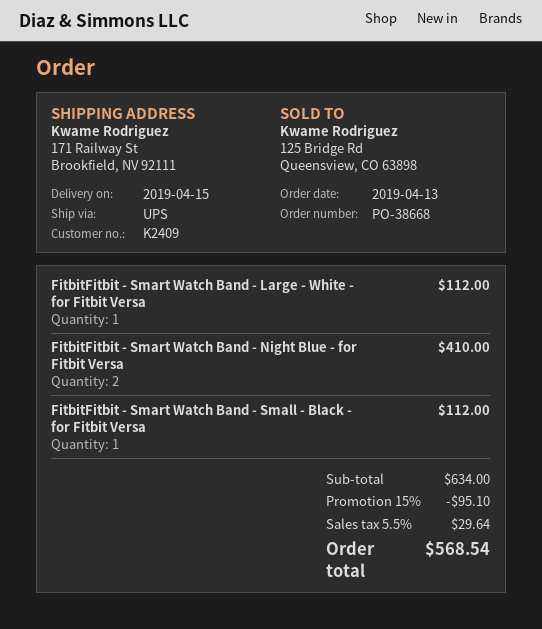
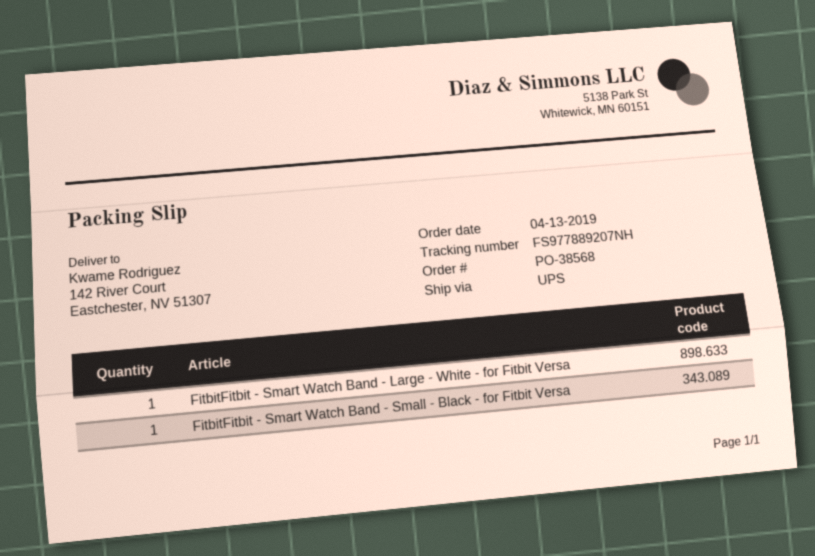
order number: PO-38668 -> PO-38568
ship to: 171 Railway St, Brookfield, NV 92111 -> 142 River Court, Eastchester, NV 51307
FitbitFitbit - Smart Watch Band - Night Blue - for Fitbit Versa: 2 -> none

